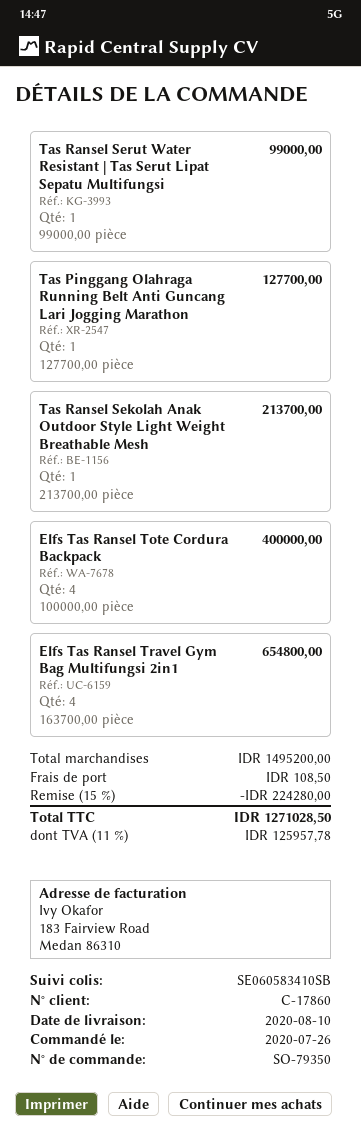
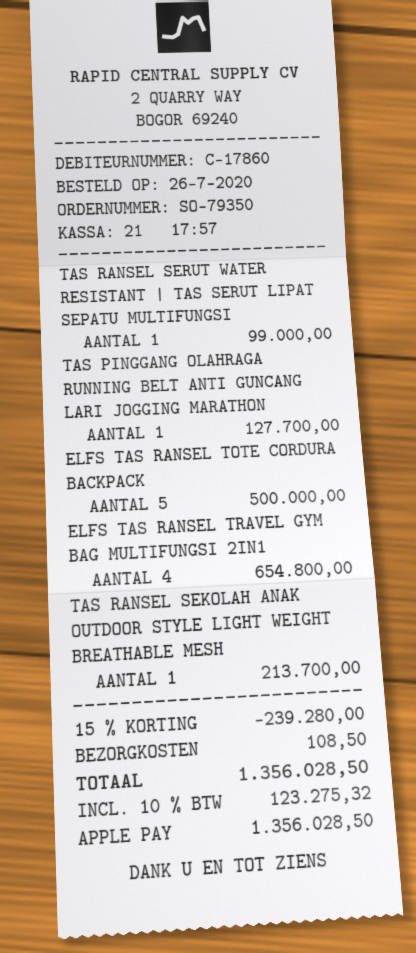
Elfs Tas Ransel Tote Cordura Backpack: 4 for 400000.00 -> 5 for 500000.00
discount: 15% = 224280.00 -> 15% = 239280.00
tax: 11% = 125957.78 -> 10% = 123275.32
total: 1271028.50 -> 1356028.50

